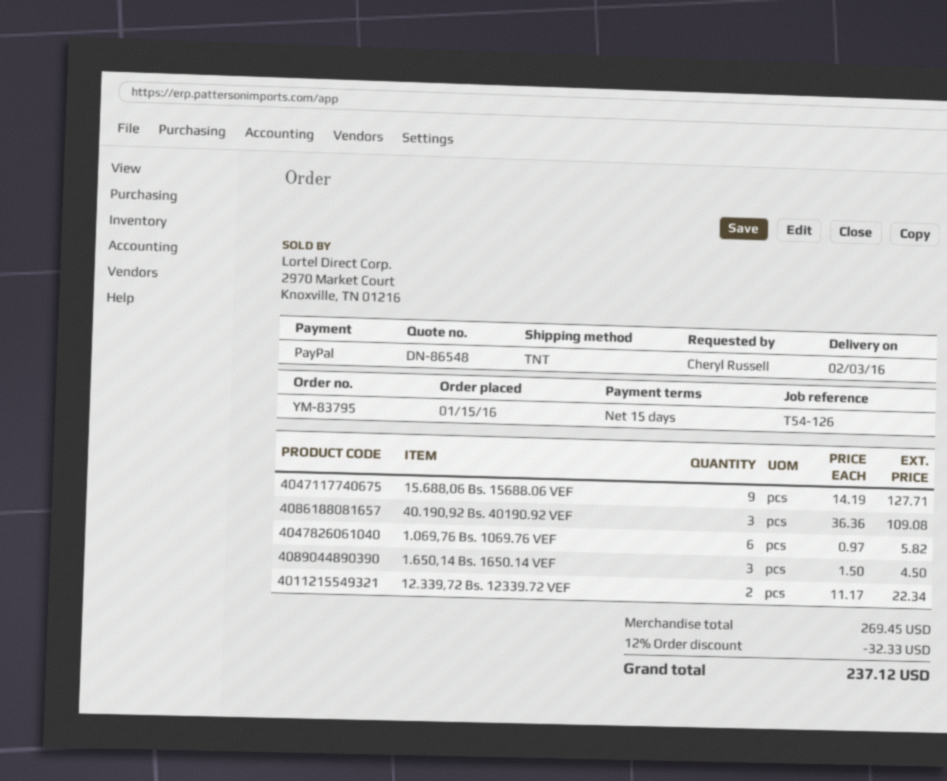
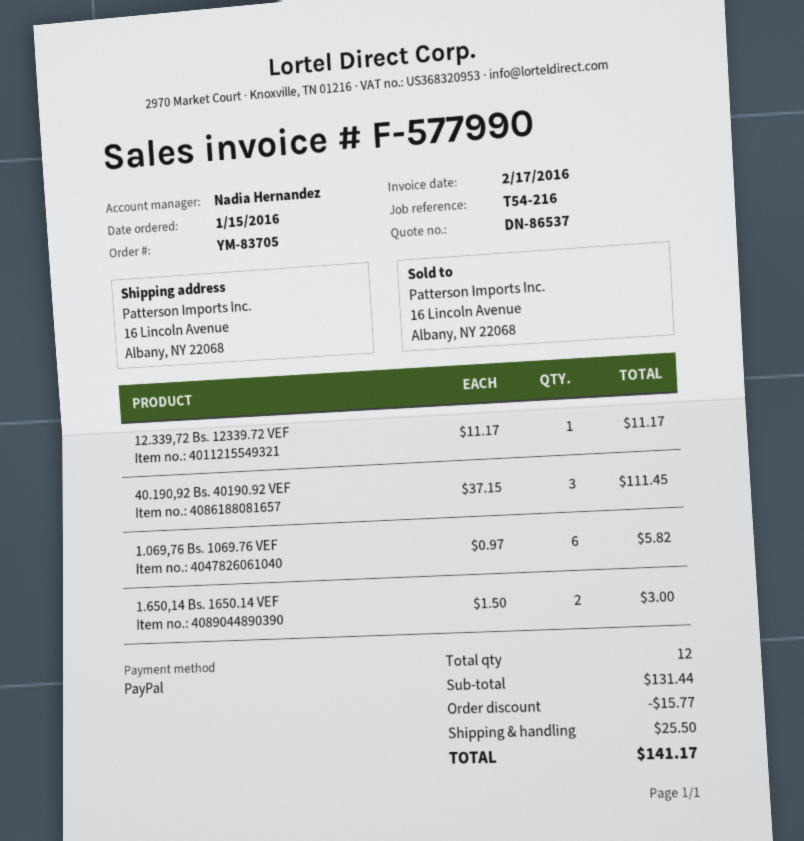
quote number: DN-86548 -> DN-86537
order number: YM-83795 -> YM-83705
reference: T54-126 -> T54-216
15.688,06 Bs. 15688.06 VEF: 9 x 14.19 = 127.71 -> none
40.190,92 Bs. 40190.92 VEF: 3 x 36.36 = 109.08 -> 3 x 37.15 = 111.45
1.650,14 Bs. 1650.14 VEF: 3 x 1.50 = 4.50 -> 2 x 1.50 = 3.00
12.339,72 Bs. 12339.72 VEF: 2 x 11.17 = 22.34 -> 1 x 11.17 = 11.17
subtotal: 269.45 -> 131.44
discount: 32.33 -> 15.77
shipping: none -> 25.50
total: 237.12 -> 141.17

